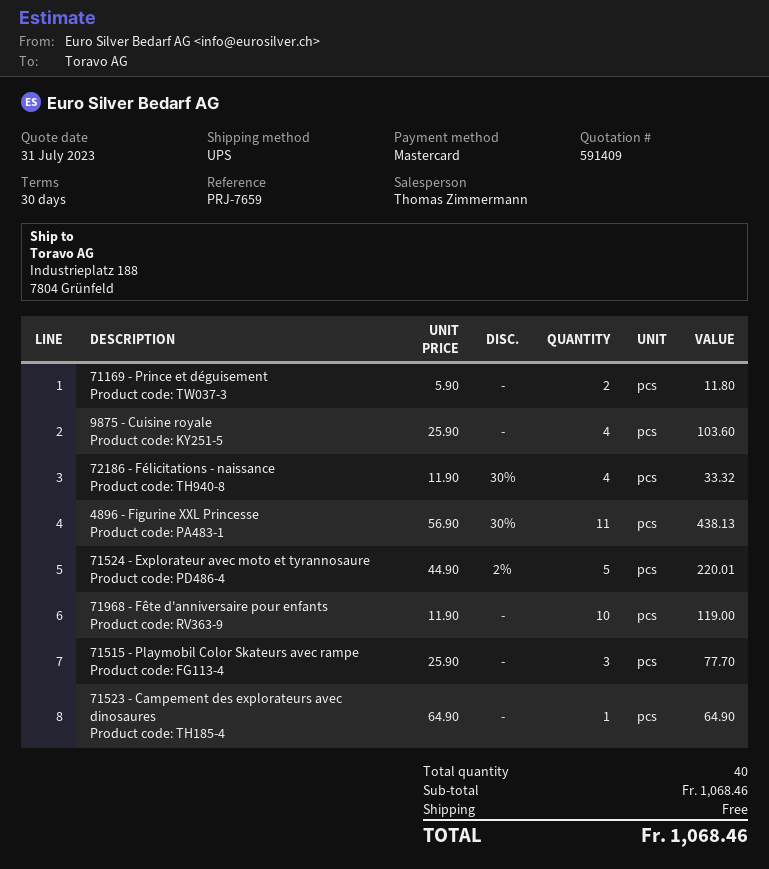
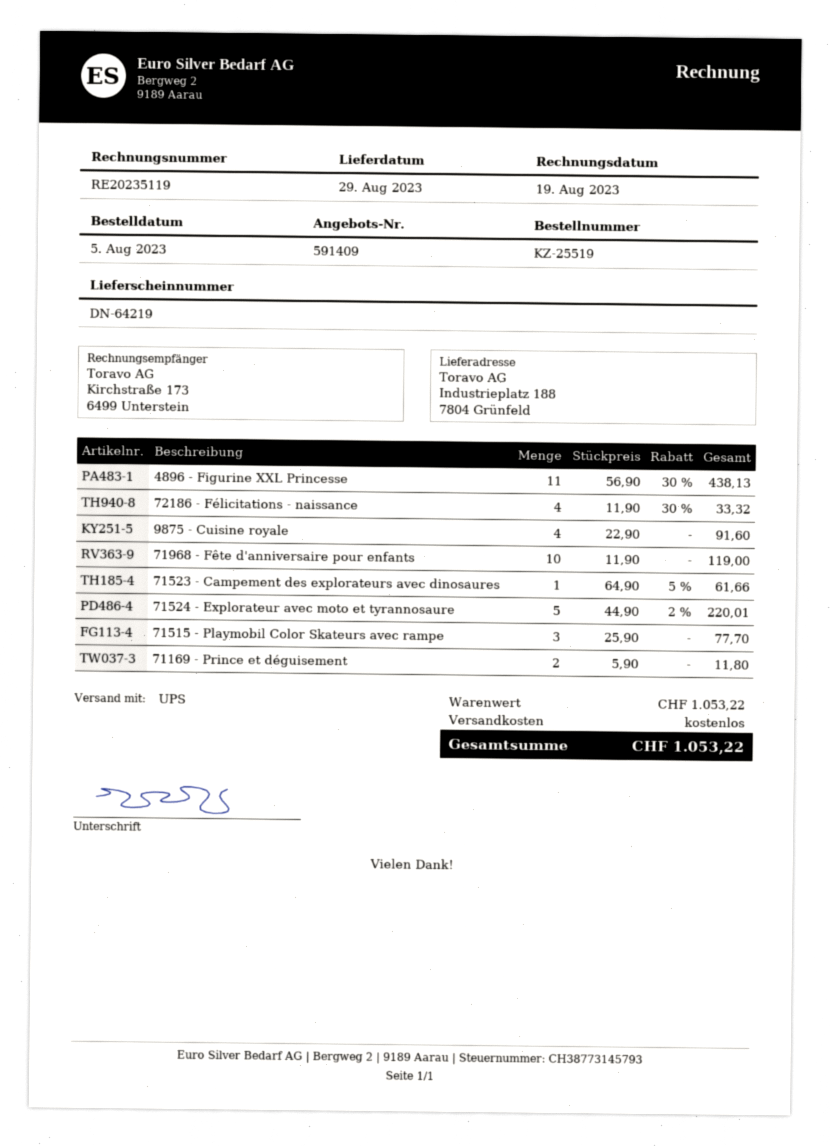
9875 - Cuisine royale: 4 x 25.90 = 103.60 -> 4 x 22.90 = 91.60
71523 - Campement des explorateurs avec dinosaures: 1 x 64.90 = 64.90 -> 1 x 64.90 - 5% = 61.66
subtotal: 1068.46 -> 1053.22
total: 1068.46 -> 1053.22

